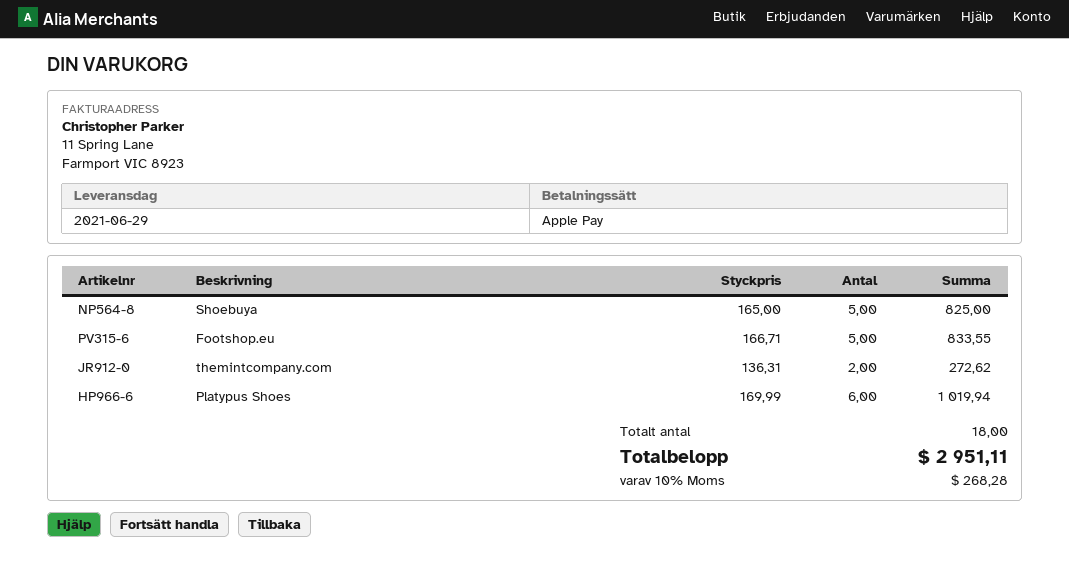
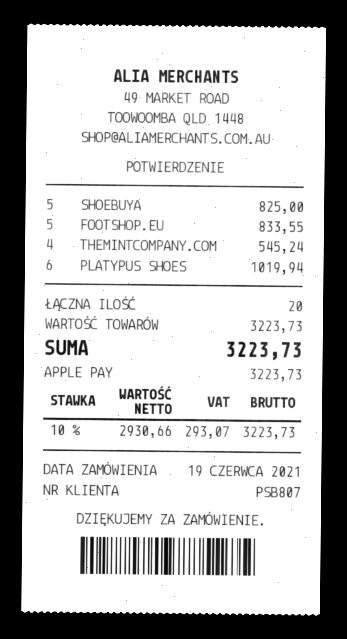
themintcompany.com: 2 for 272.62 -> 4 for 545.24
total quantity: 18 -> 20
tax: 10% = 268.28 -> 10% = 293.07
total: 2951.11 -> 3223.73

